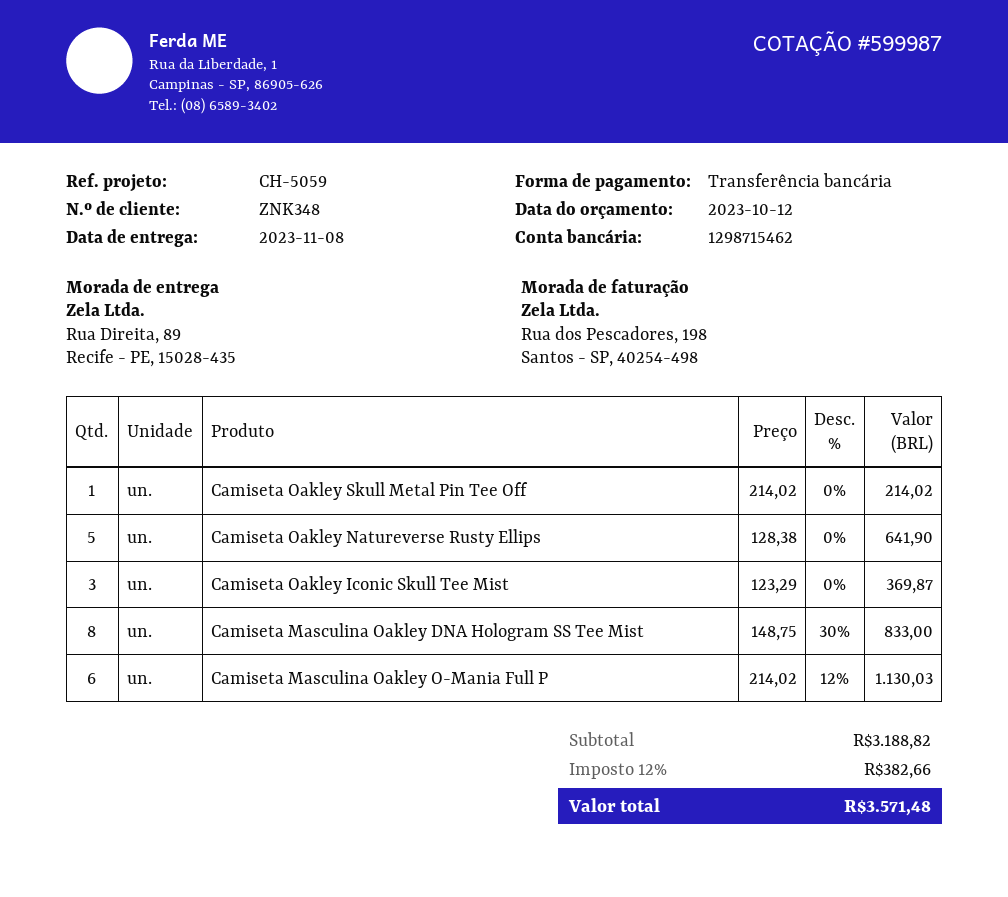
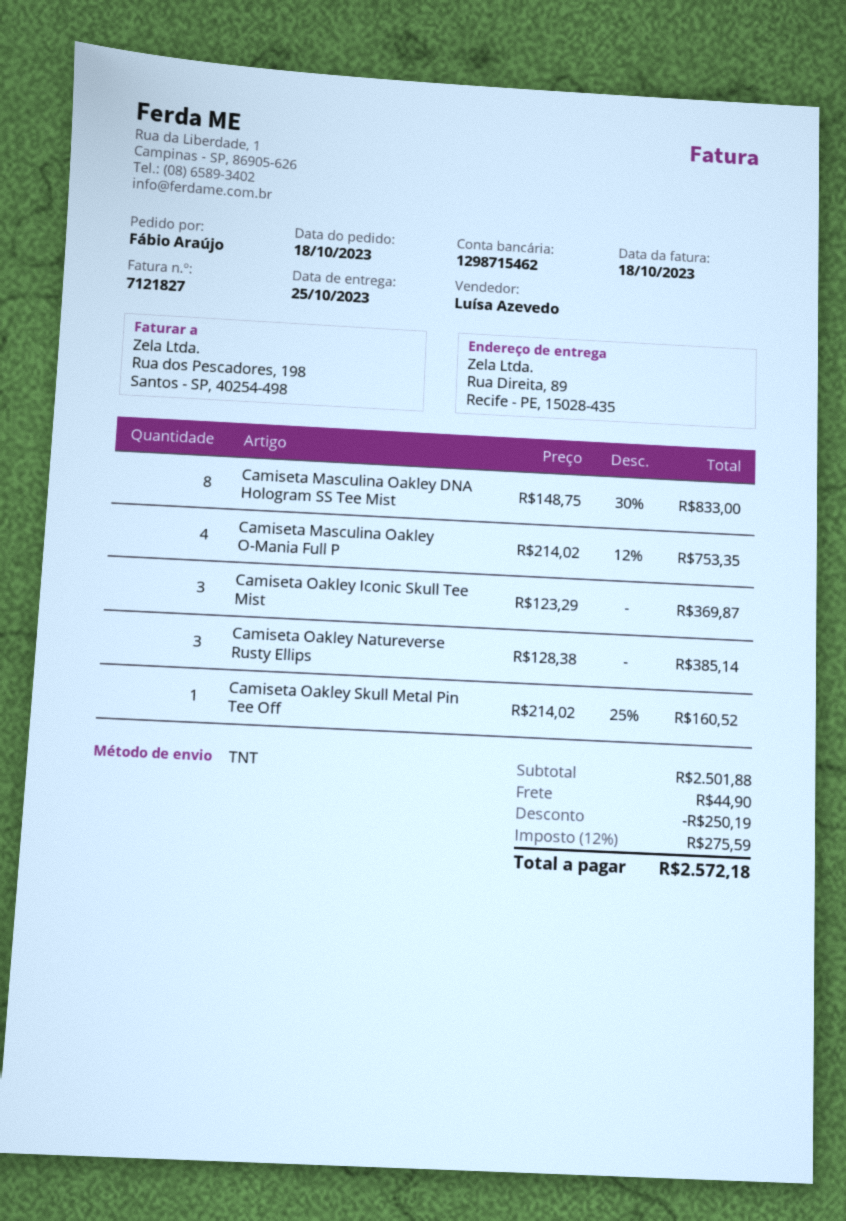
delivery date: 2023-11-08 -> 2023-10-25
Camiseta Oakley Skull Metal Pin Tee Off: 1 x 214.02 = 214.02 -> 1 x 214.02 - 25% = 160.52
Camiseta Oakley Natureverse Rusty Ellips: 5 x 128.38 = 641.90 -> 3 x 128.38 = 385.14
Camiseta Masculina Oakley O-Mania Full P: 6 x 214.02 - 12% = 1130.03 -> 4 x 214.02 - 12% = 753.35
subtotal: 3188.82 -> 2501.88
discount: none -> 250.19
shipping: none -> 44.90
tax: 12% = 382.66 -> 12% = 275.59
total: 3571.48 -> 2572.18

